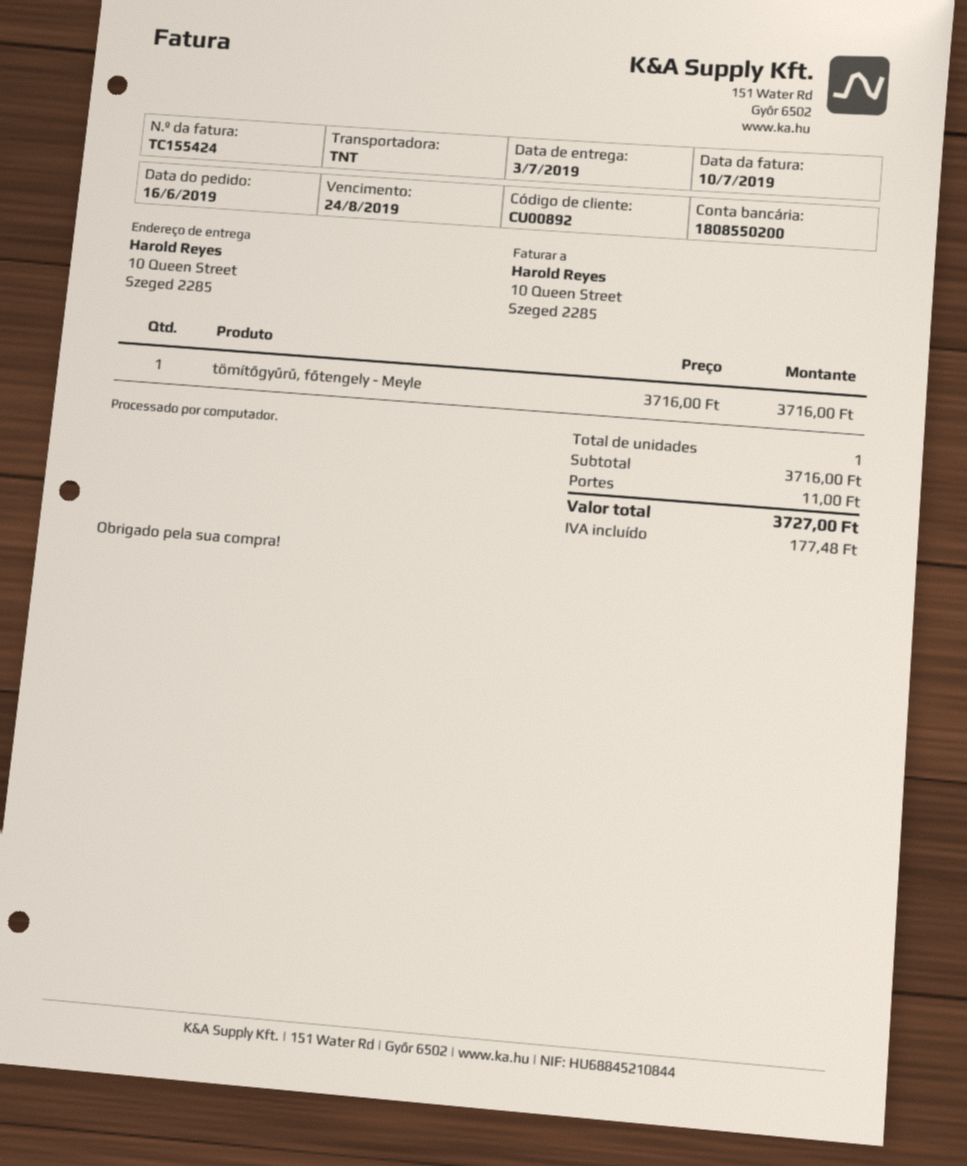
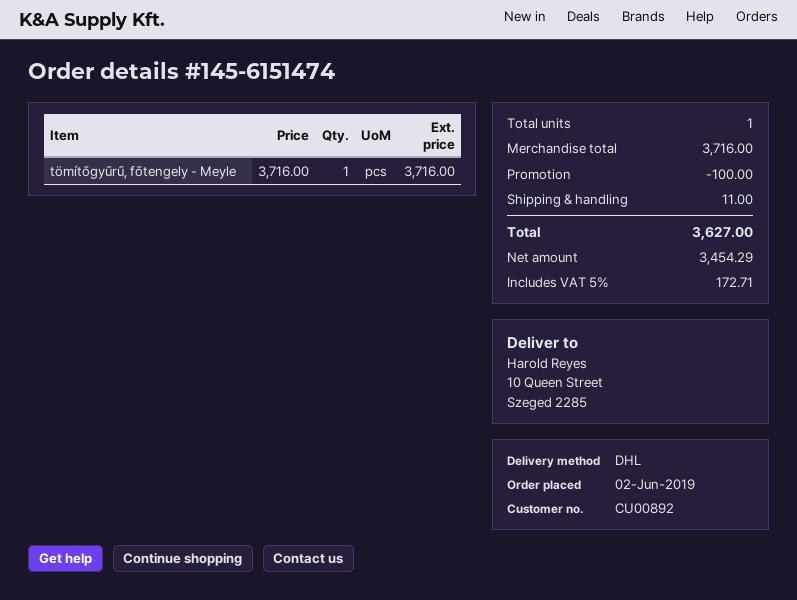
order date: 2019-06-16 -> 2019-06-02
shipping method: TNT -> DHL
discount: none -> 100.00
tax: 177.48 -> 172.71
total: 3727.00 -> 3627.00

